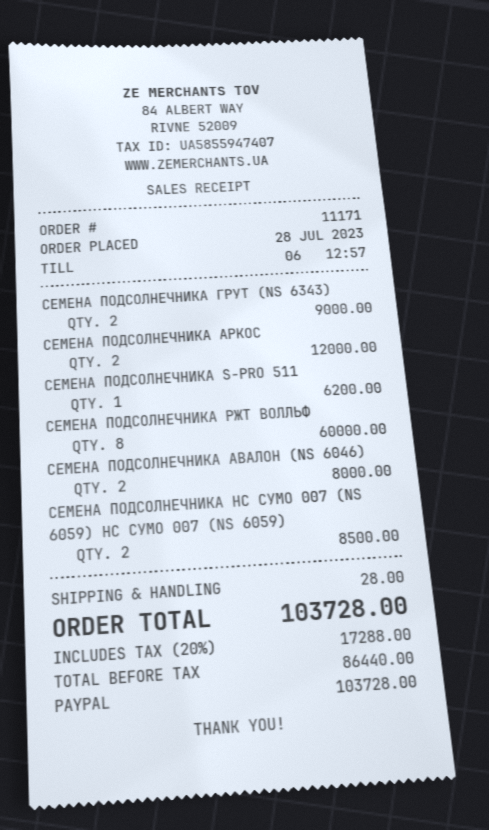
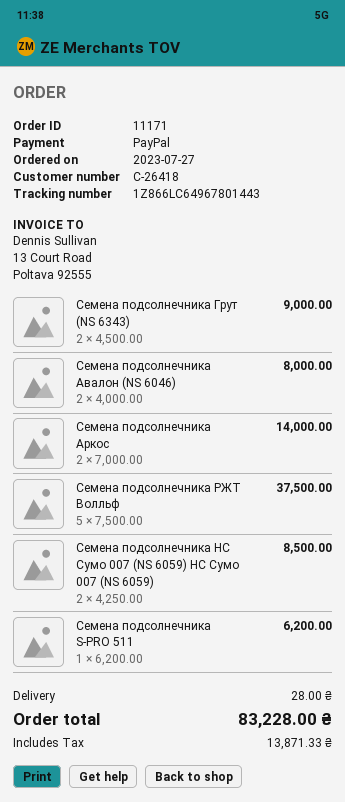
order date: 2023-07-28 -> 2023-07-27
СЕМЕНА ПОДСОЛНЕЧНИКА АРКОС: 2 for 12000.00 -> 2 for 14000.00
СЕМЕНА ПОДСОЛНЕЧНИКА РЖТ ВОЛЛЬФ: 8 for 60000.00 -> 5 for 37500.00
tax: 17288.00 -> 13871.33
total: 103728.00 -> 83228.00

